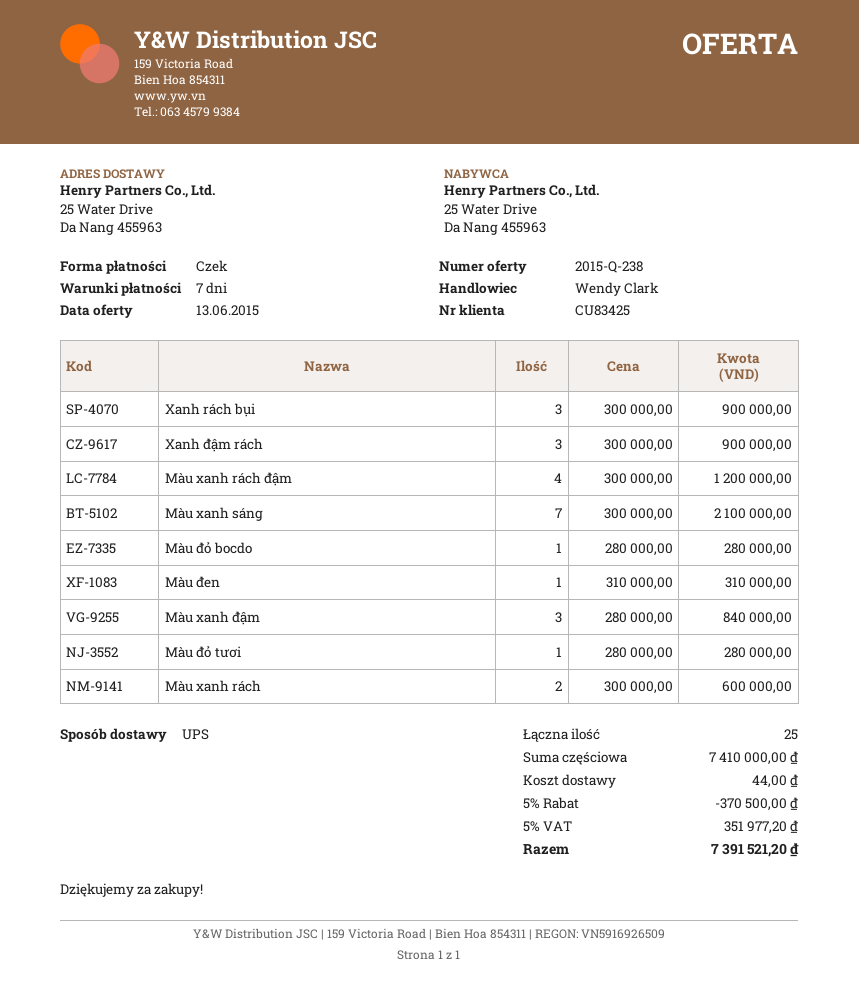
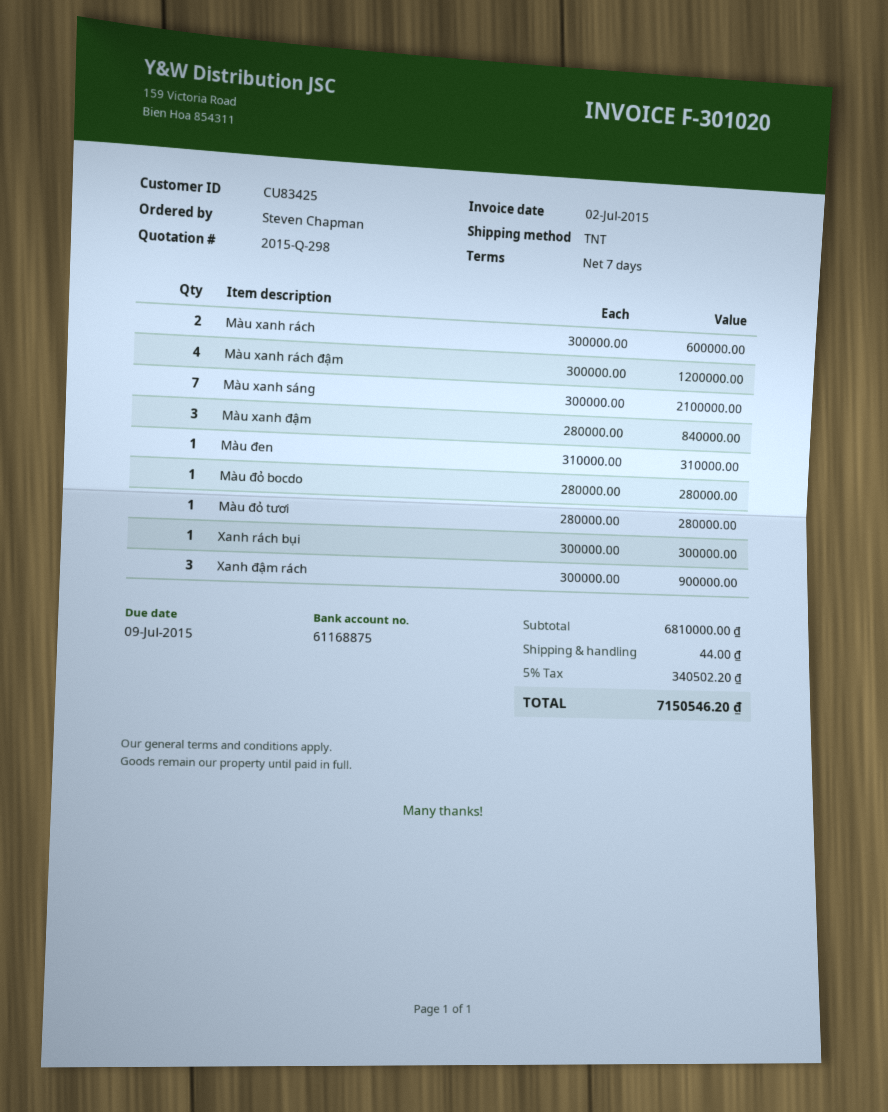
quote number: 2015-Q-238 -> 2015-Q-298
shipping method: UPS -> TNT
Xanh rách bụi: 3 x 300000.00 = 900000.00 -> 1 x 300000.00 = 300000.00
subtotal: 7410000.00 -> 6810000.00
discount: 5% = 370500.00 -> none
tax: 5% = 351977.20 -> 5% = 340502.20
total: 7391521.20 -> 7150546.20

